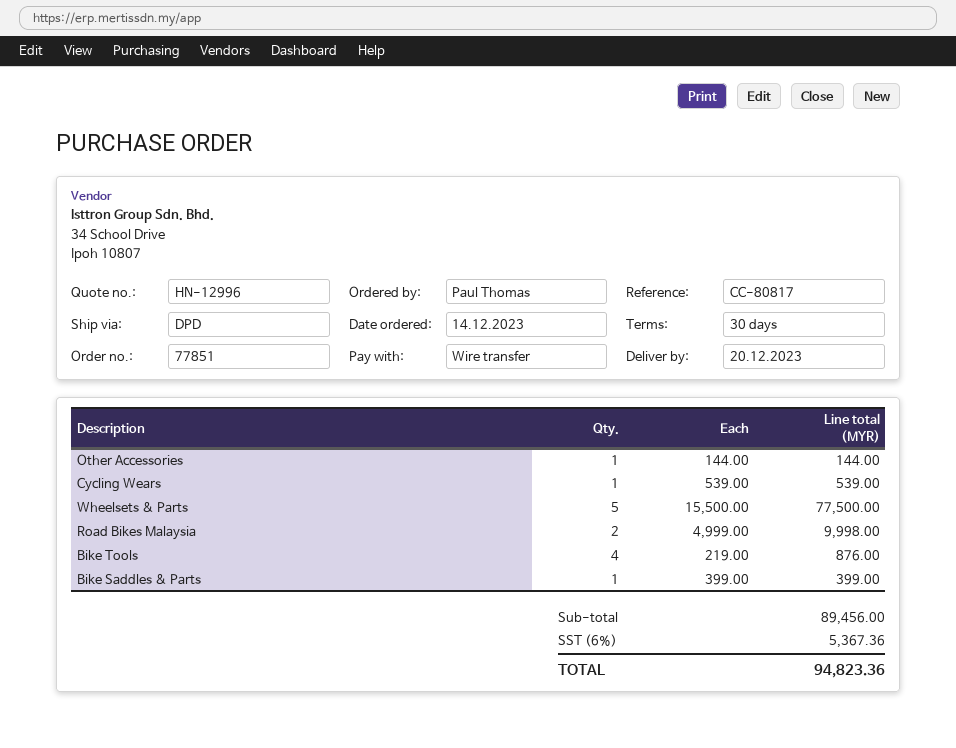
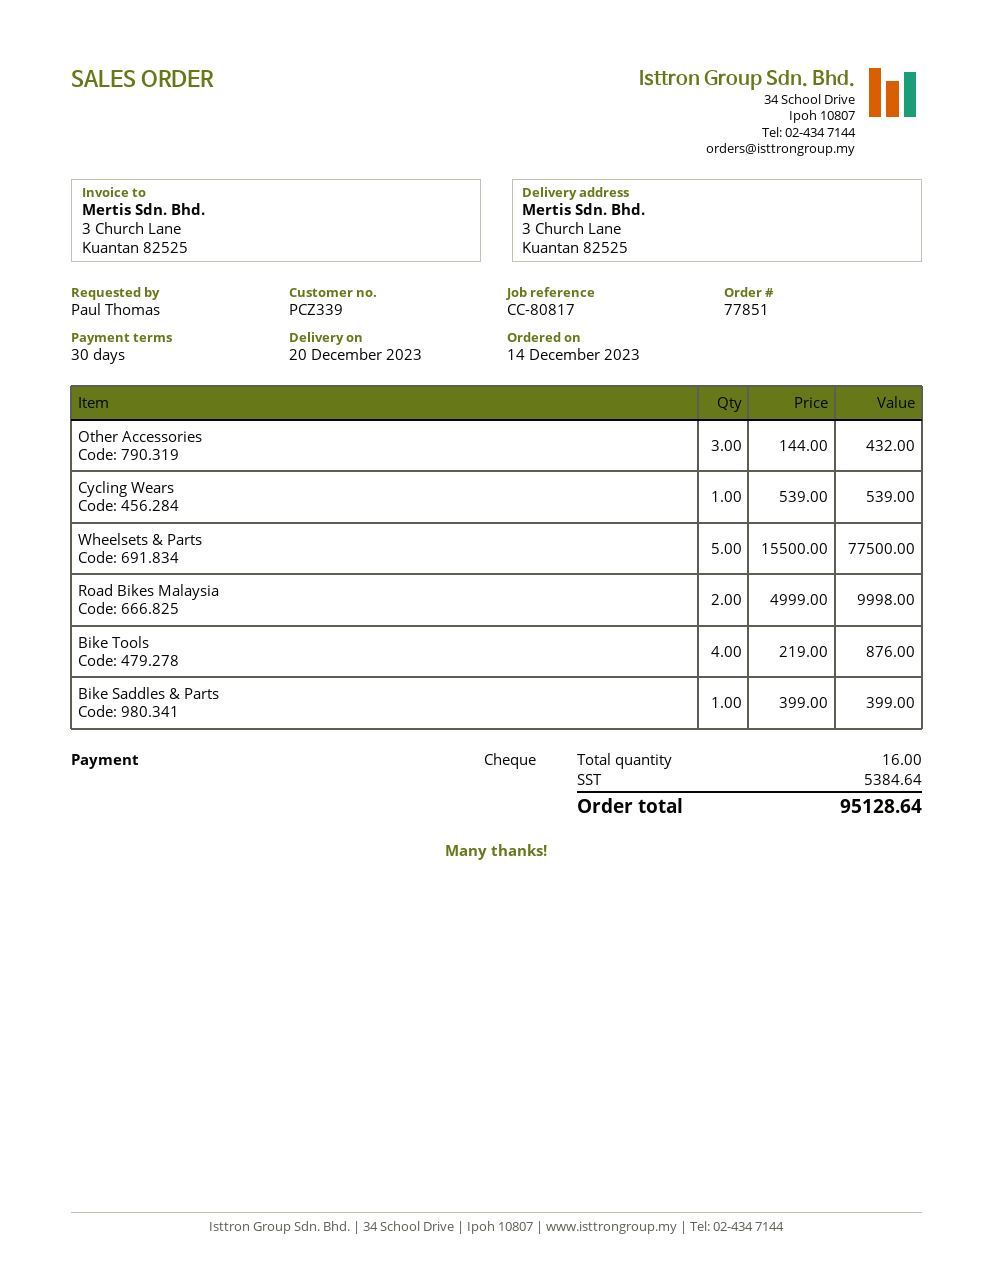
payment method: bank transfer -> cheque
Other Accessories: 1 x 144.00 = 144.00 -> 3 x 144.00 = 432.00
tax: 5367.36 -> 5384.64
total: 94823.36 -> 95128.64

